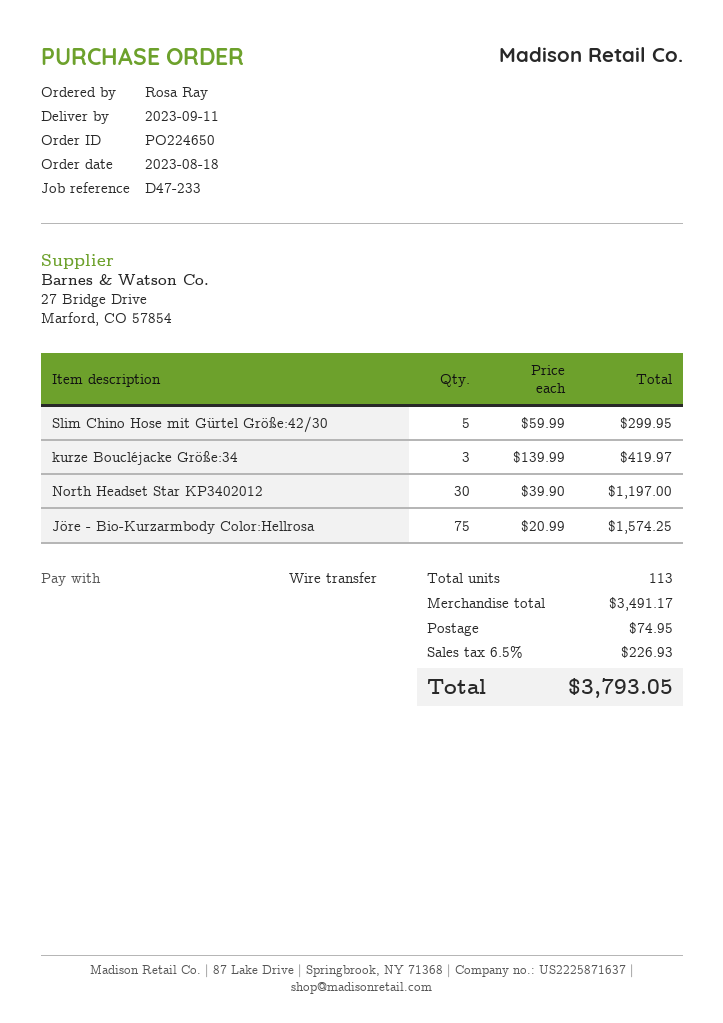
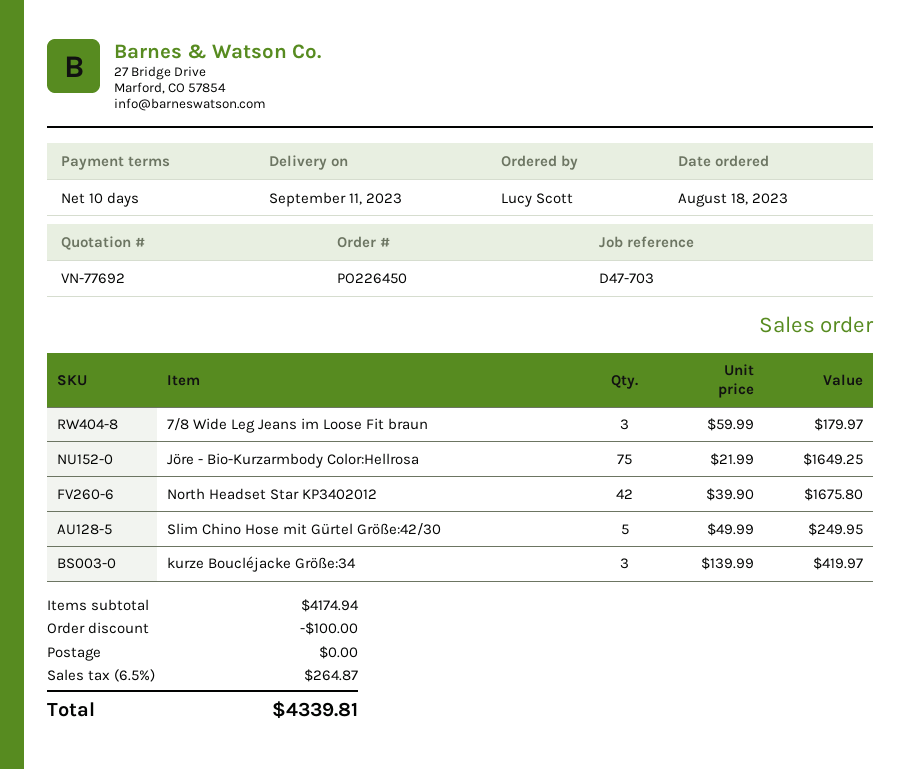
order number: PO224650 -> PO226450
reference: D47-233 -> D47-703
ordered by: Rosa Ray -> Lucy Scott
Slim Chino Hose mit Gürtel Größe:42/30: 5 x 59.99 = 299.95 -> 5 x 49.99 = 249.95
North Headset Star KP3402012: 30 x 39.90 = 1197.00 -> 42 x 39.90 = 1675.80
Jöre - Bio-Kurzarmbody Color:Hellrosa: 75 x 20.99 = 1574.25 -> 75 x 21.99 = 1649.25
7/8 Wide Leg Jeans im Loose Fit braun: none -> 3 x 59.99 = 179.97
subtotal: 3491.17 -> 4174.94
discount: none -> 100.00
shipping: 74.95 -> 0.00
tax: 6.5% = 226.93 -> 6.5% = 264.87
total: 3793.05 -> 4339.81

